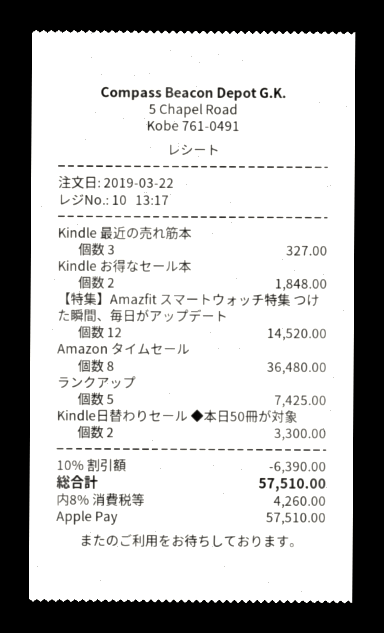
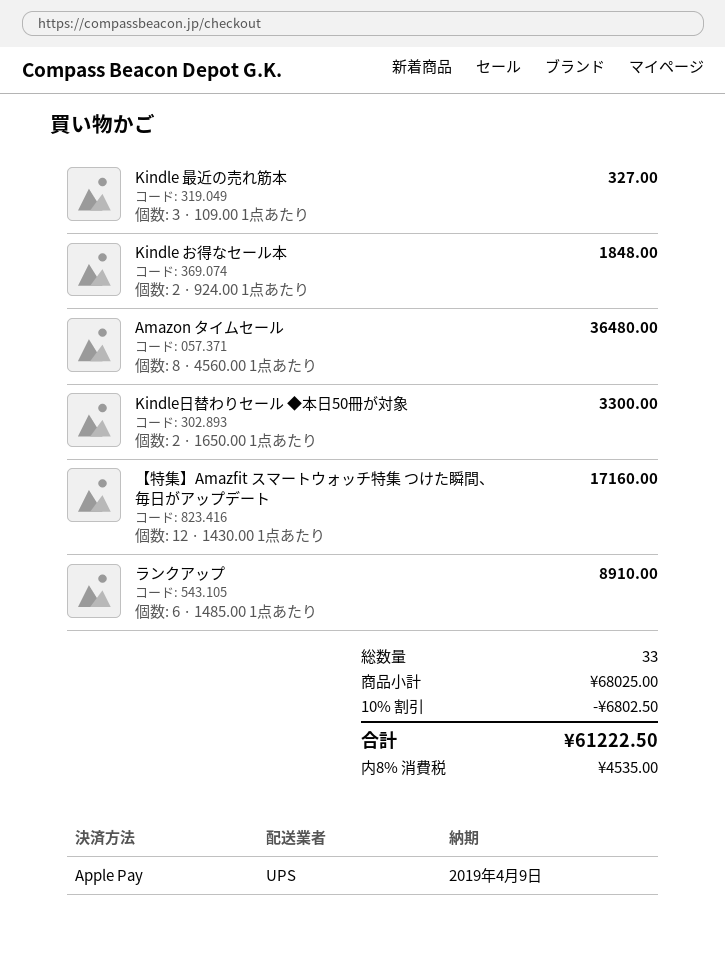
【特集】Amazfit スマートウォッチ特集 つけた瞬間、毎日がアップデート: 12 for 14520.00 -> 12 for 17160.00
ランクアップ: 5 for 7425.00 -> 6 for 8910.00
discount: 10% = 6390.00 -> 10% = 6802.50
tax: 8% = 4260.00 -> 8% = 4535.00
total: 57510.00 -> 61222.50

